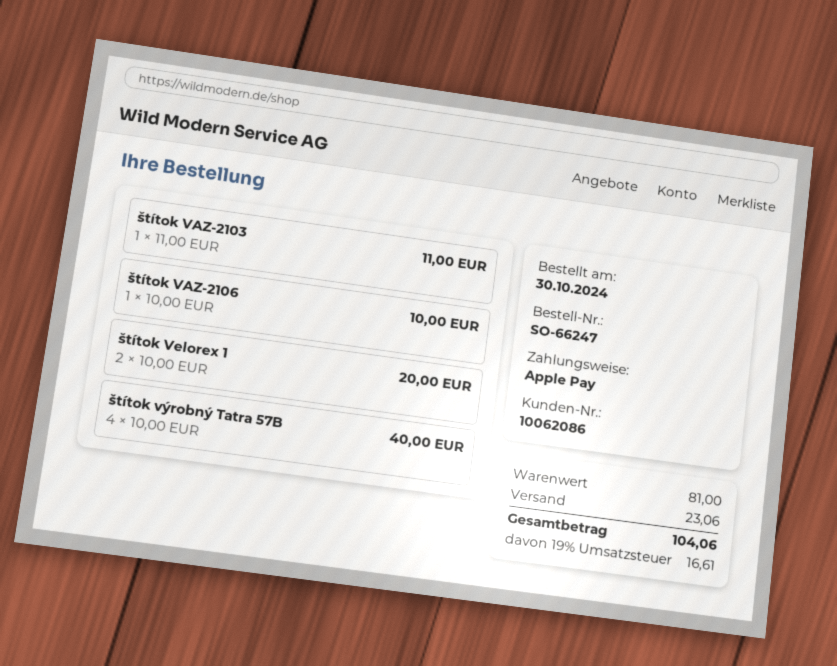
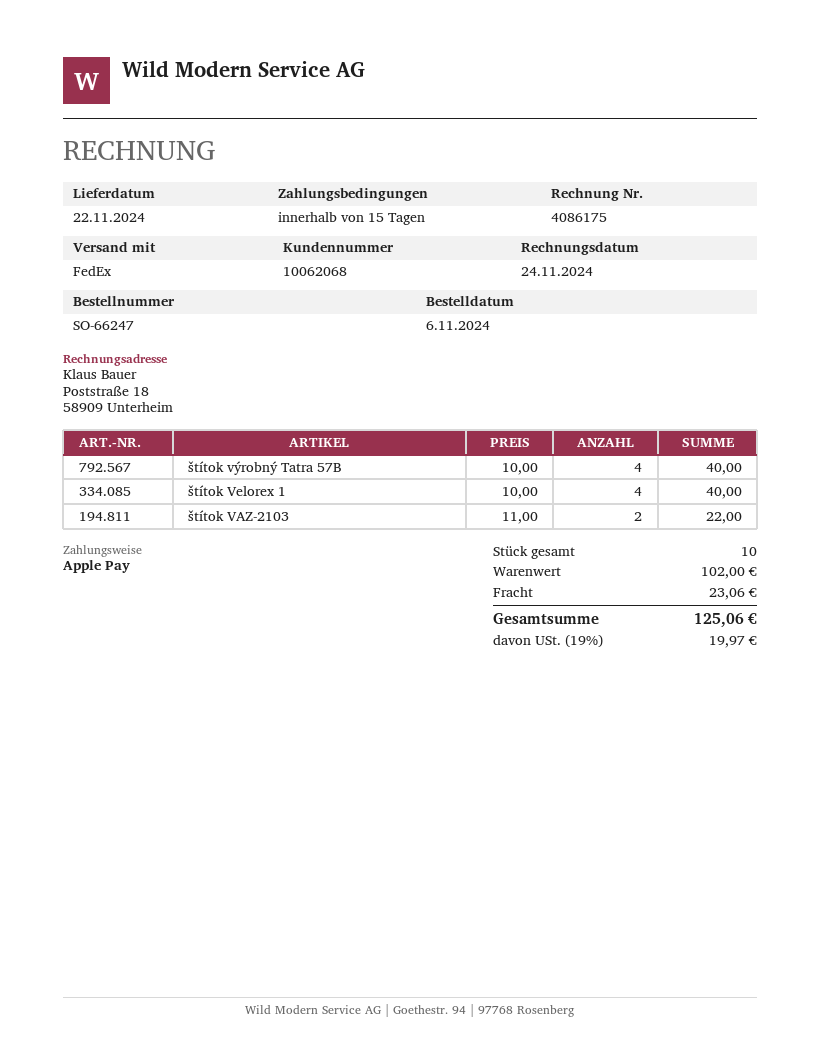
order date: 2024-10-30 -> 2024-11-06
customer number: 10062086 -> 10062068
štítok VAZ-2103: 1 x 11.00 = 11.00 -> 2 x 11.00 = 22.00
štítok VAZ-2106: 1 x 10.00 = 10.00 -> none
štítok Velorex 1: 2 x 10.00 = 20.00 -> 4 x 10.00 = 40.00
subtotal: 81.00 -> 102.00
tax: 19% = 16.61 -> 19% = 19.97
total: 104.06 -> 125.06

